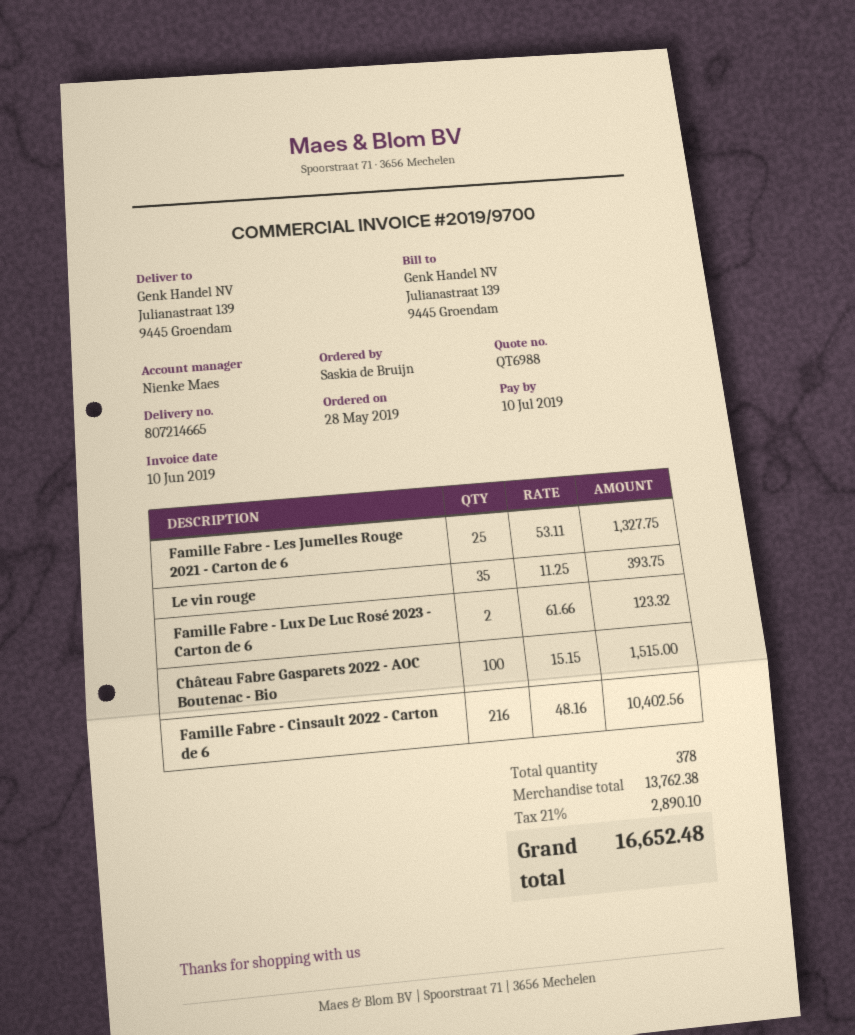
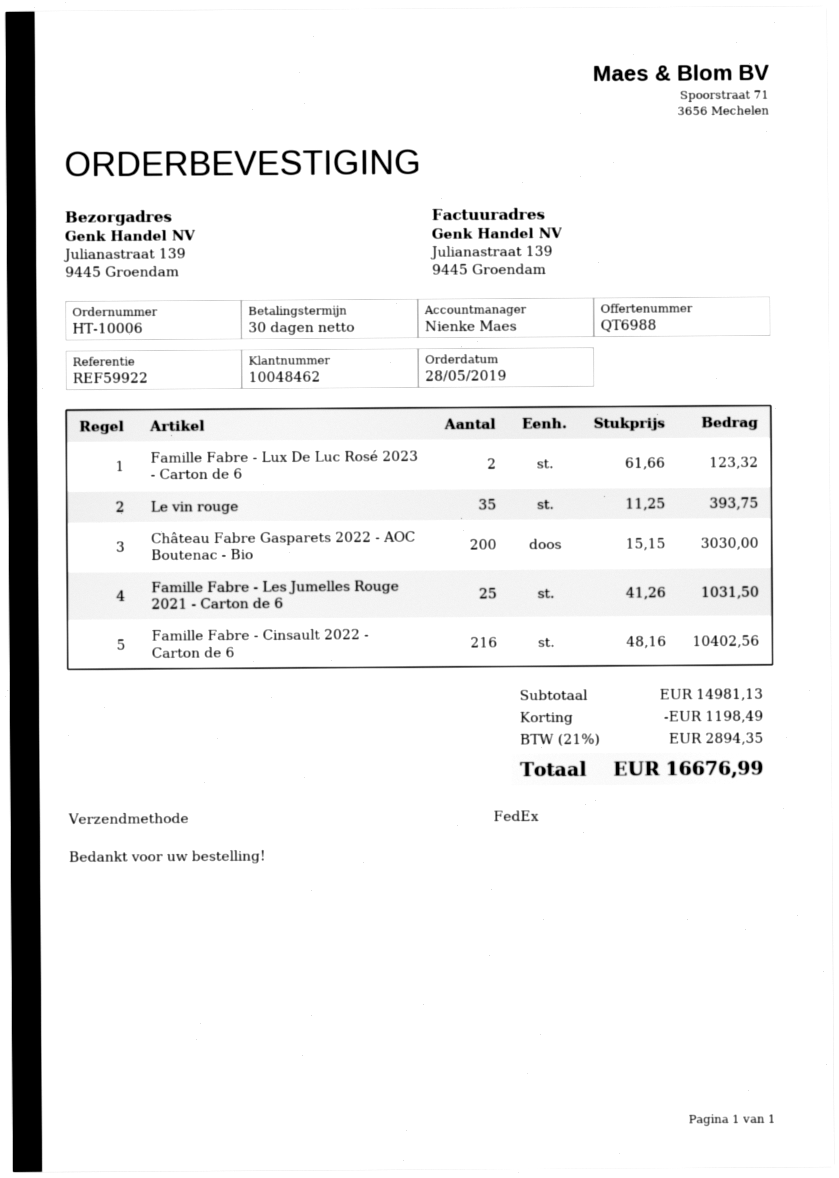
Famille Fabre - Les Jumelles Rouge 2021 - Carton de 6: 25 x 53.11 = 1327.75 -> 25 x 41.26 = 1031.50
Château Fabre Gasparets 2022 - AOC Boutenac - Bio: 100 x 15.15 = 1515.00 -> 200 x 15.15 = 3030.00
subtotal: 13762.38 -> 14981.13
discount: none -> 1198.49
tax: 21% = 2890.10 -> 21% = 2894.35
total: 16652.48 -> 16676.99

